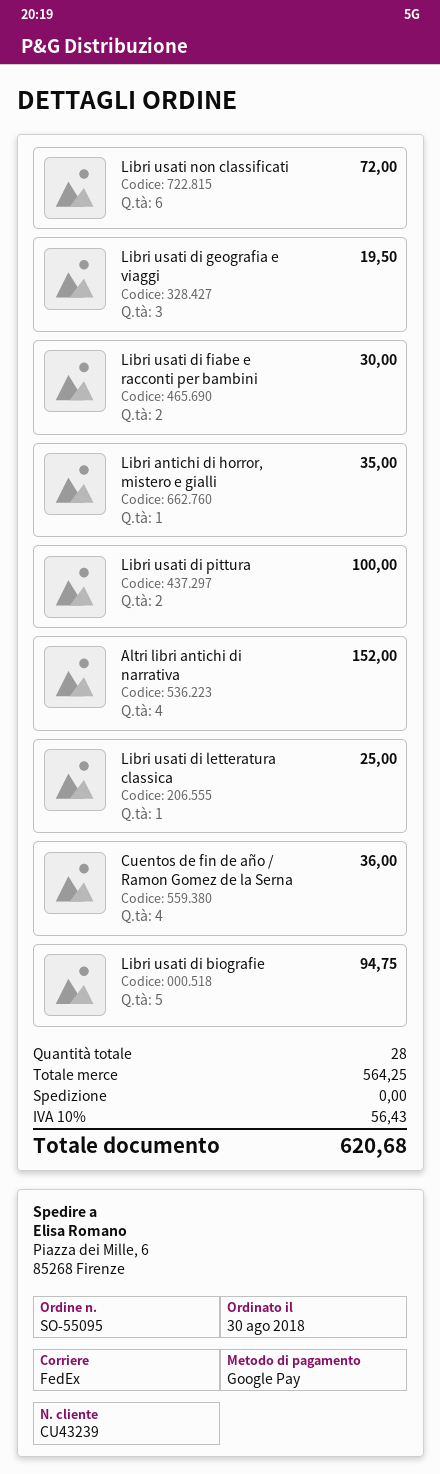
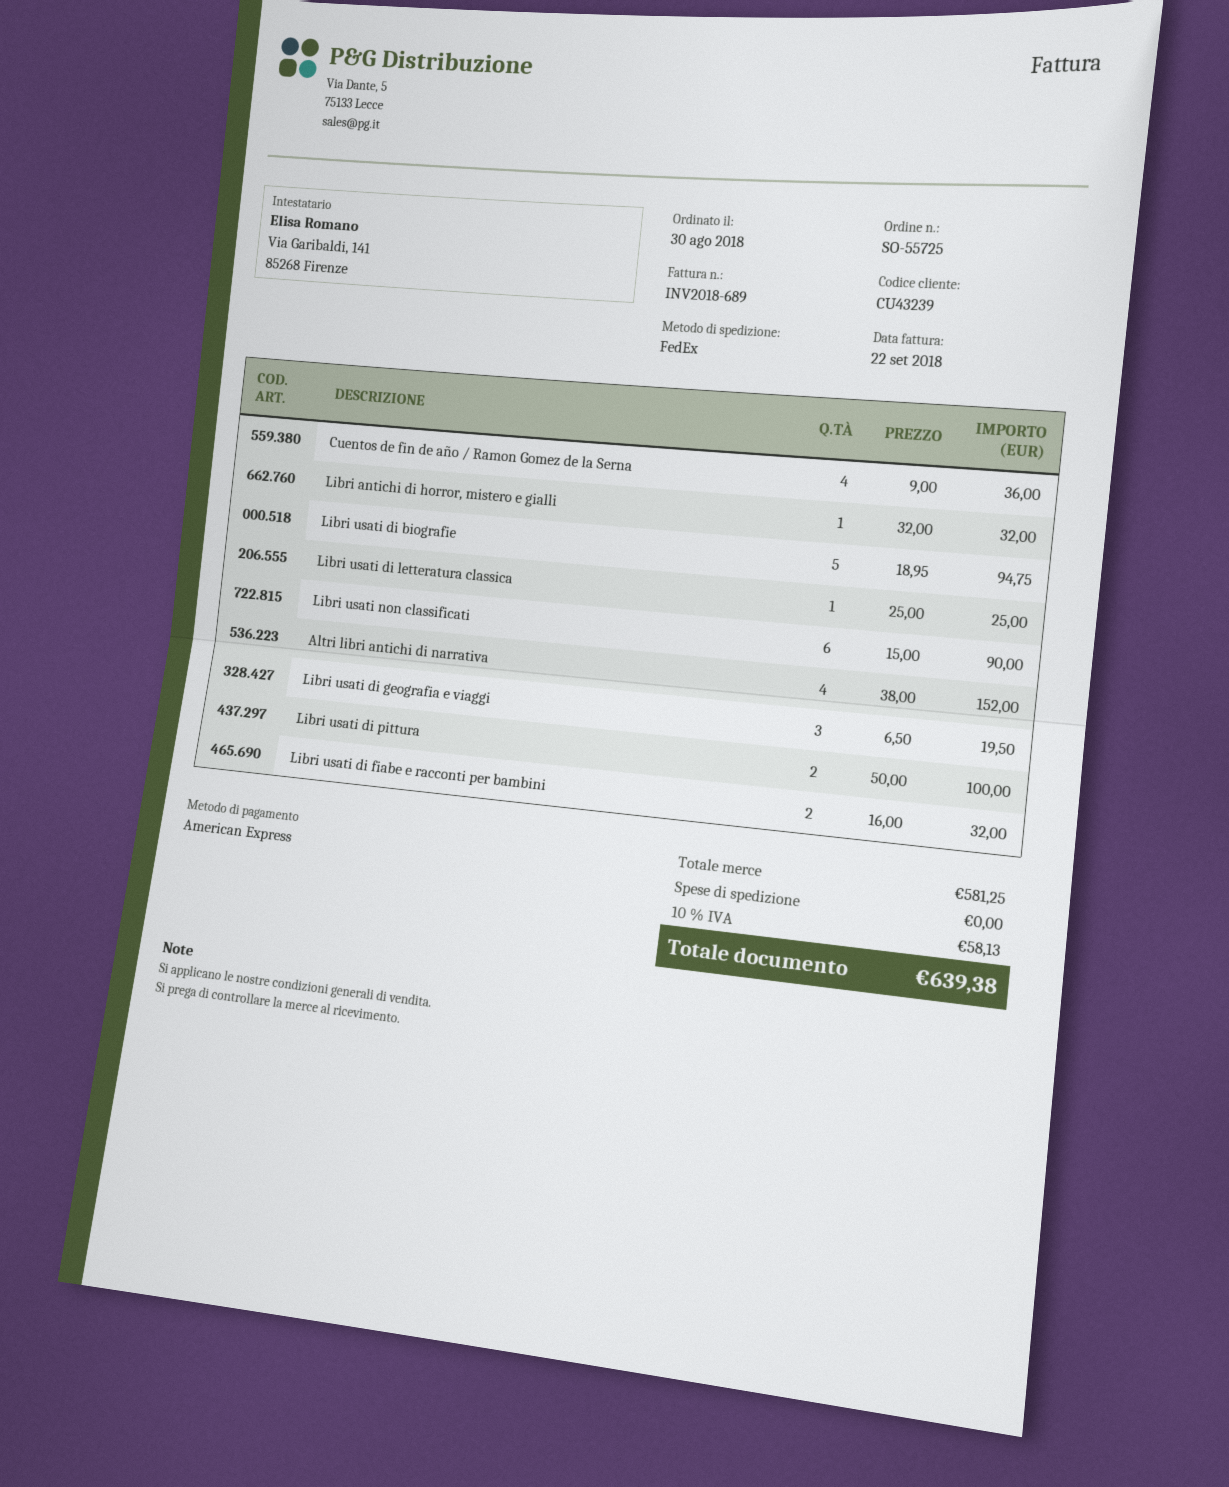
order number: SO-55095 -> SO-55725
payment method: Google Pay -> American Express
Libri usati non classificati: 6 for 72.00 -> 6 for 90.00
Libri usati di fiabe e racconti per bambini: 2 for 30.00 -> 2 for 32.00
Libri antichi di horror, mistero e gialli: 1 for 35.00 -> 1 for 32.00
subtotal: 564.25 -> 581.25
tax: 10% = 56.43 -> 10% = 58.13
total: 620.68 -> 639.38

